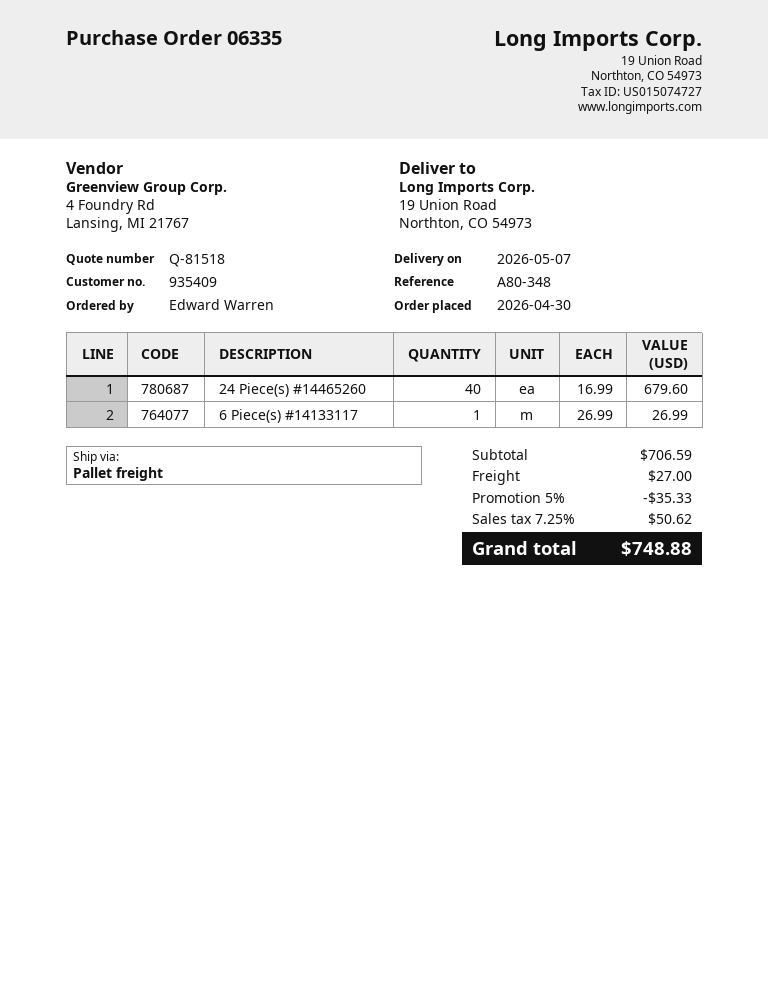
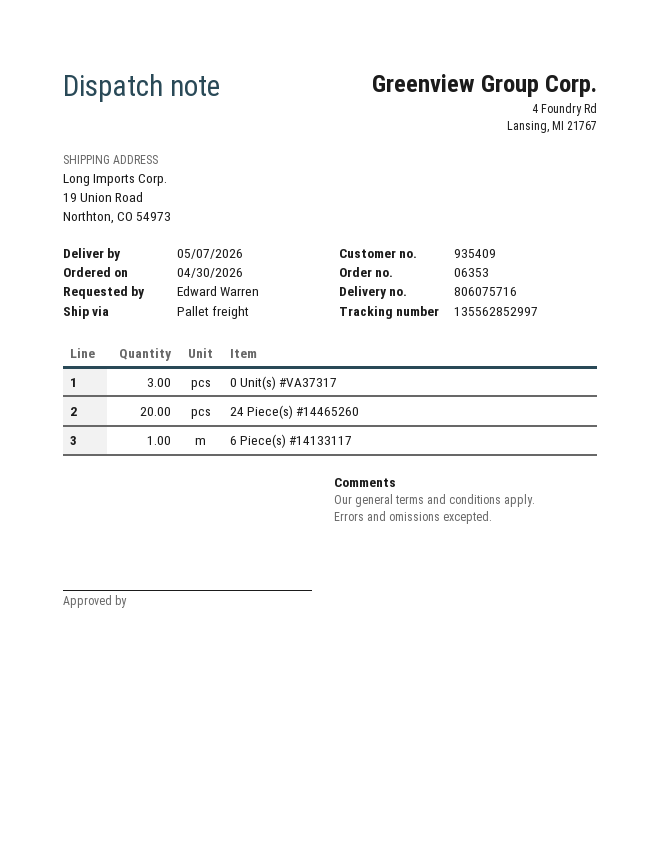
order number: 06335 -> 06353
24 Piece(s) #14465260: 40 -> 20
0 Unit(s) #VA37317: none -> 3

